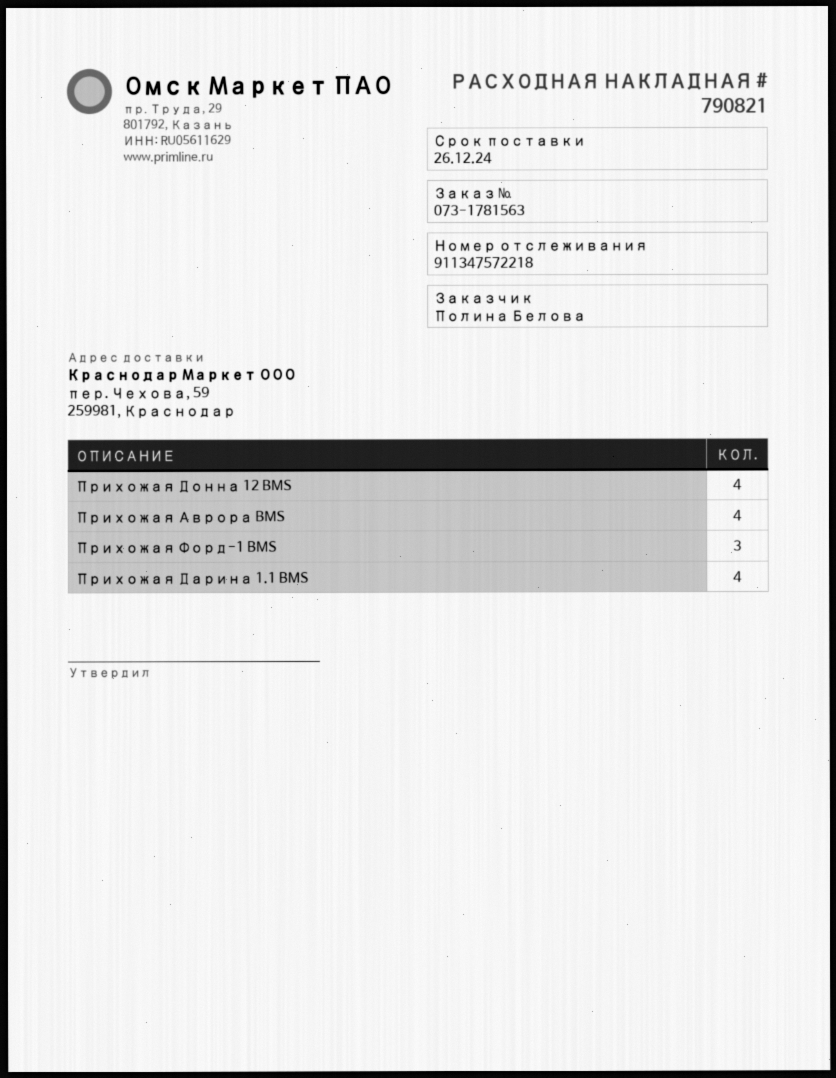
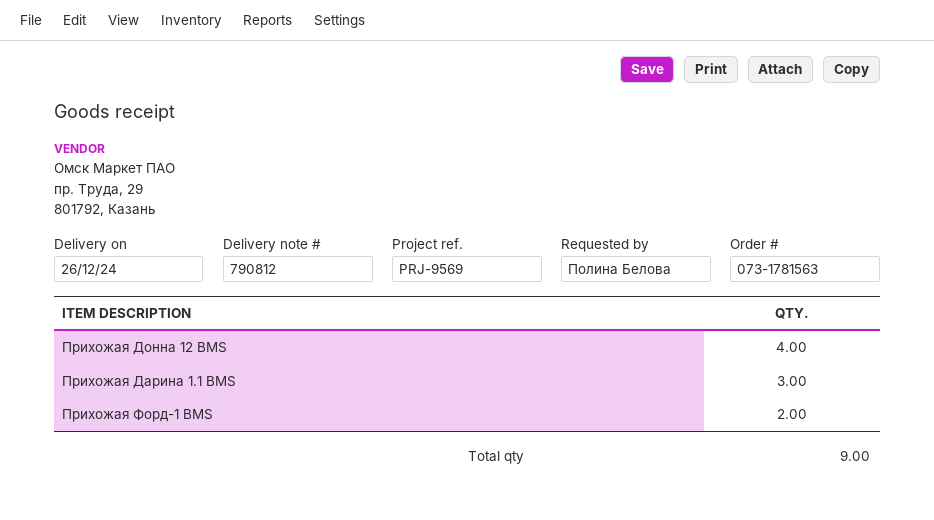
delivery note number: 790821 -> 790812
Прихожая Аврора BMS: 4 -> none
Прихожая Форд-1 BMS: 3 -> 2
Прихожая Дарина 1.1 BMS: 4 -> 3

